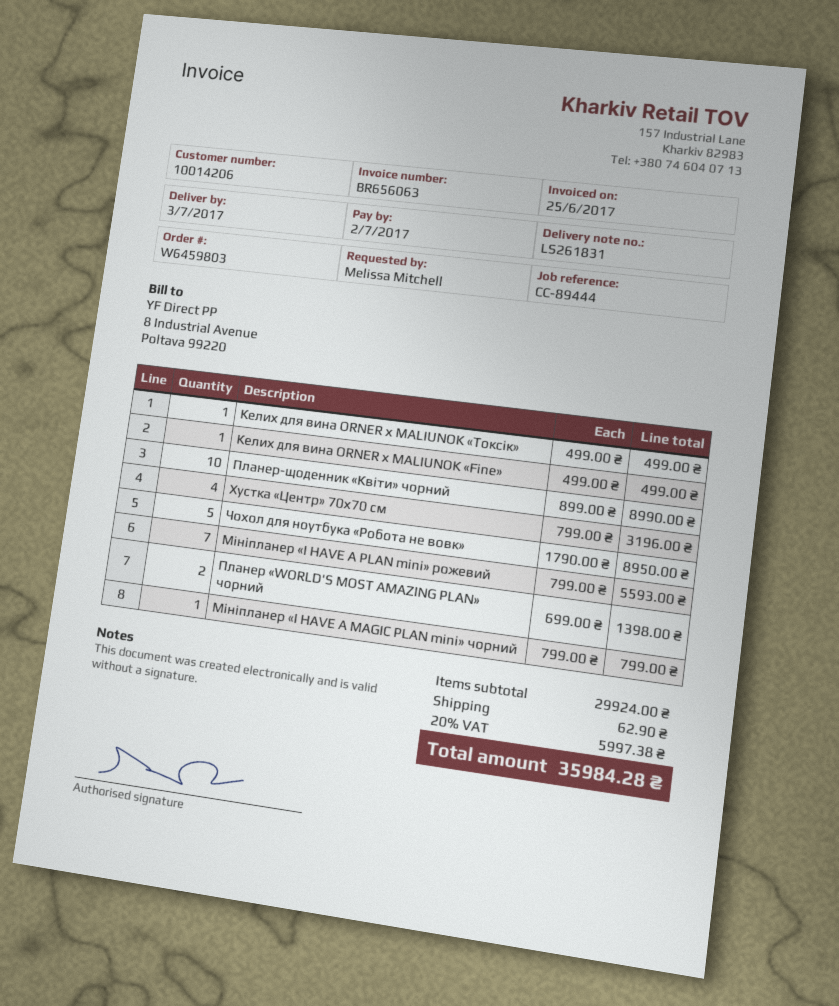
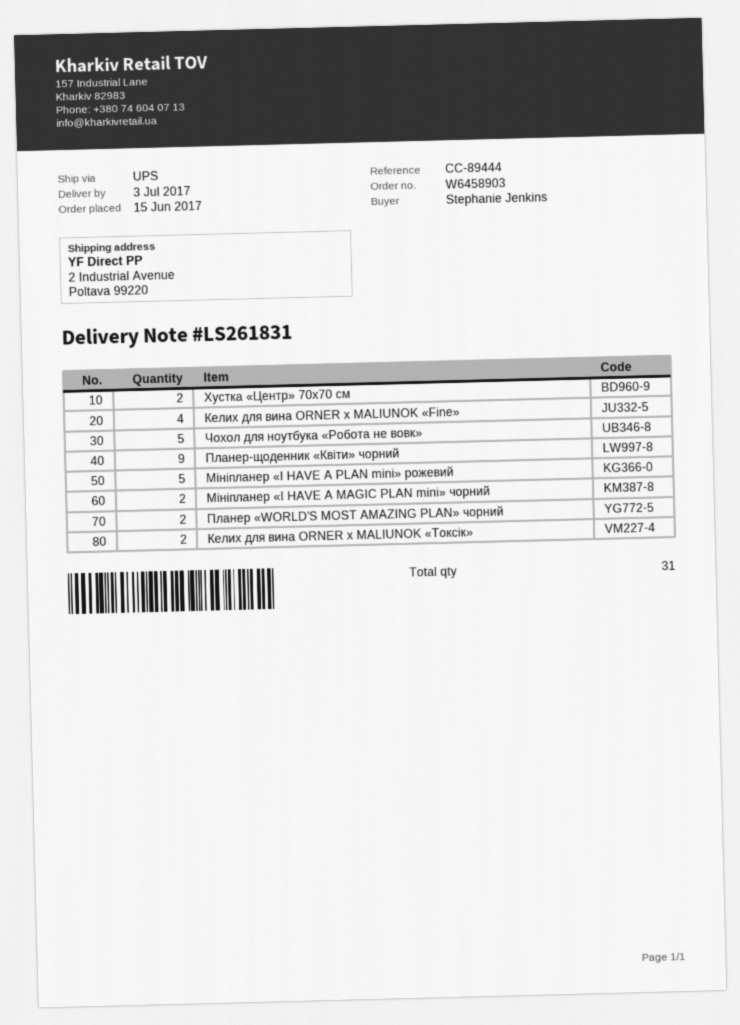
order number: W6459803 -> W6458903
ordered by: Melissa Mitchell -> Stephanie Jenkins
Келих для вина ORNER х MALIUNOK «Токсік»: 1 -> 2
Келих для вина ORNER х MALIUNOK «Fine»: 1 -> 4
Планер-щоденник «Квіти» чорний: 10 -> 9
Хустка «Центр» 70х70 см: 4 -> 2
Мініпланер «I HAVE A PLAN mini» рожевий: 7 -> 5
Мініпланер «I HAVE A MAGIC PLAN mini» чорний: 1 -> 2

